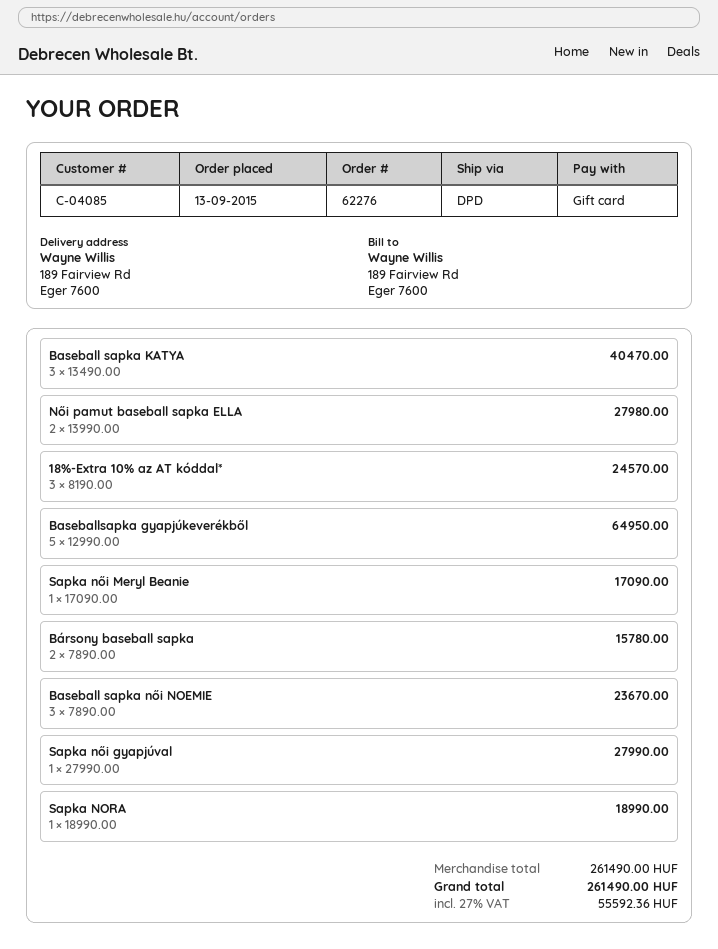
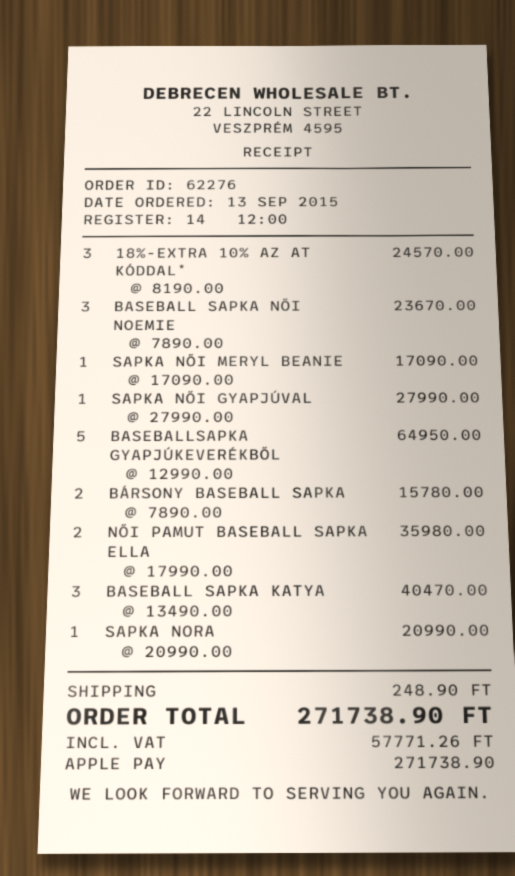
payment method: gift card -> Apple Pay
Női pamut baseball sapka ELLA: 2 x 13990.00 = 27980.00 -> 2 x 17990.00 = 35980.00
Sapka NORA: 1 x 18990.00 = 18990.00 -> 1 x 20990.00 = 20990.00
shipping: none -> 248.90
tax: 55592.36 -> 57771.26
total: 261490.00 -> 271738.90

